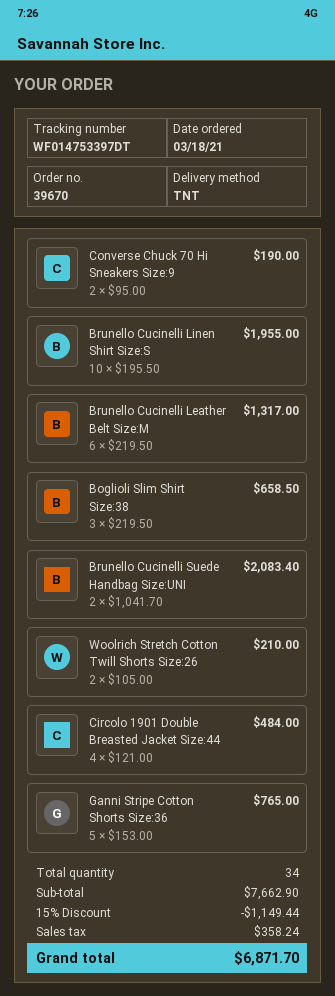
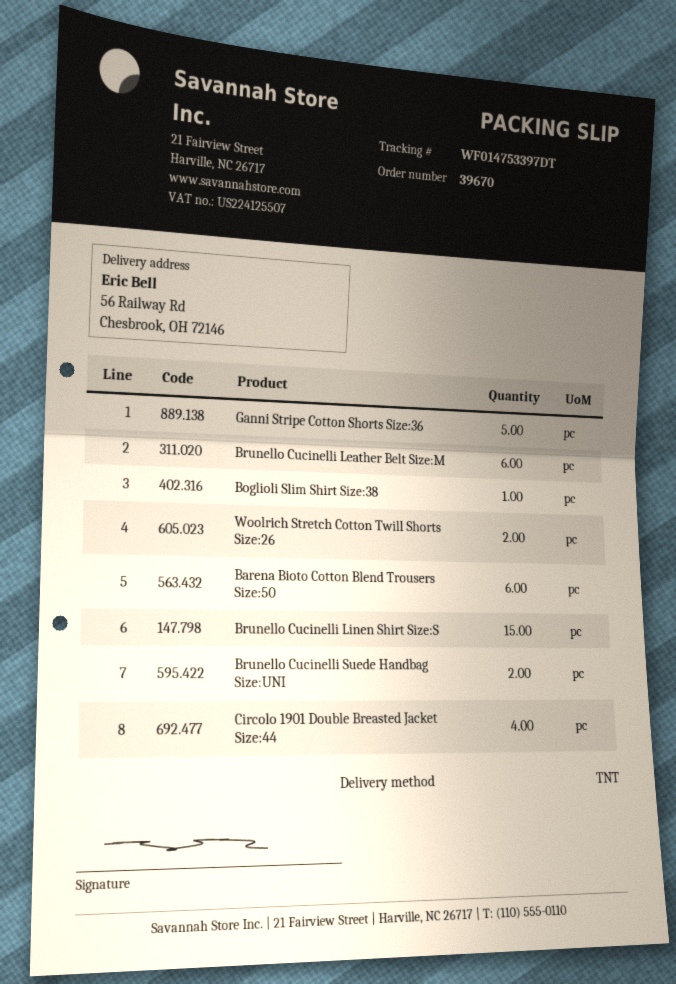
Converse Chuck 70 Hi Sneakers Size:9: 2 -> none
Brunello Cucinelli Linen Shirt Size:S: 10 -> 15
Boglioli Slim Shirt Size:38: 3 -> 1
Barena Bioto Cotton Blend Trousers Size:50: none -> 6

